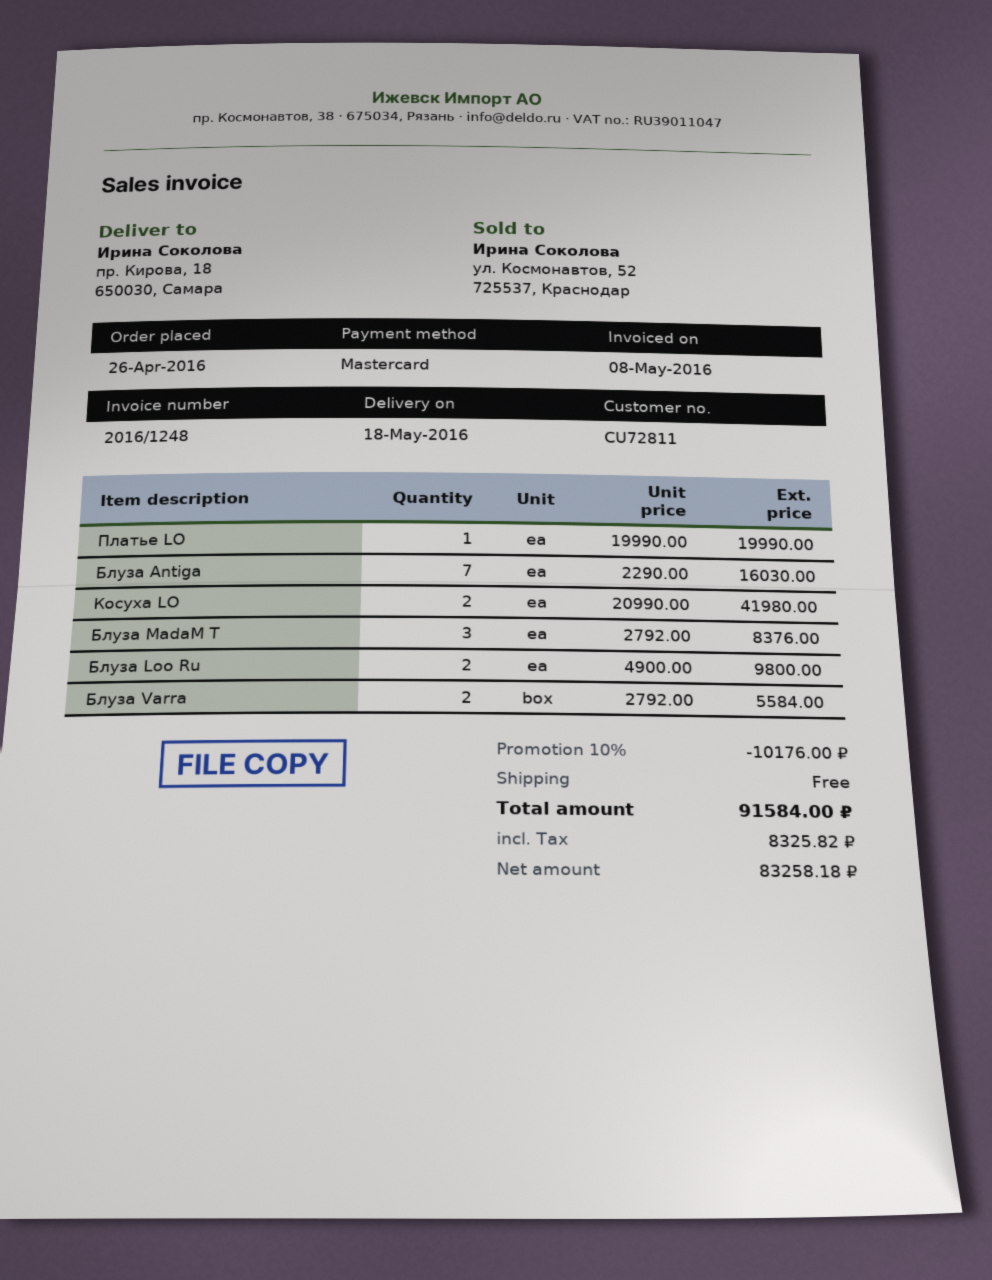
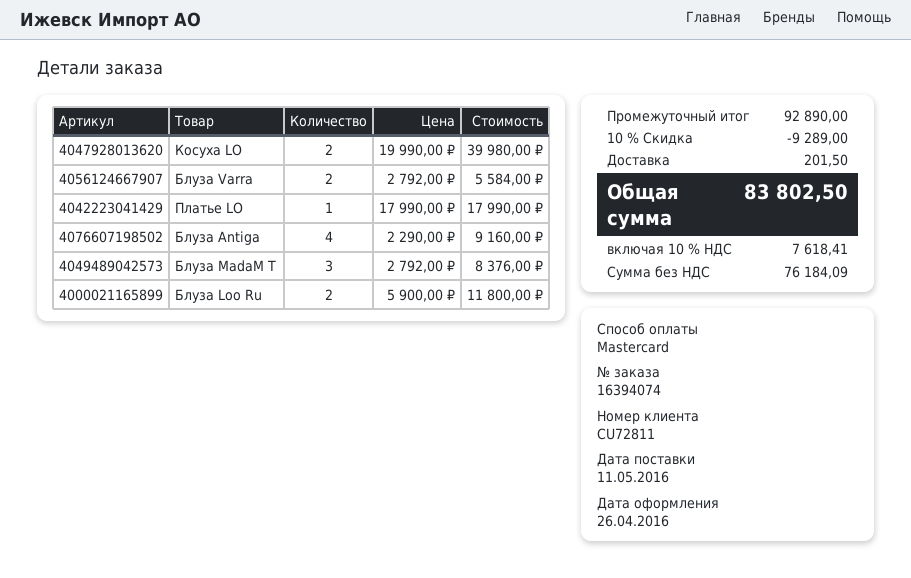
delivery date: 2016-05-18 -> 2016-05-11
Платье LO: 1 x 19990.00 = 19990.00 -> 1 x 17990.00 = 17990.00
Блуза Antiga: 7 x 2290.00 = 16030.00 -> 4 x 2290.00 = 9160.00
Косуха LO: 2 x 20990.00 = 41980.00 -> 2 x 19990.00 = 39980.00
Блуза Loo Ru: 2 x 4900.00 = 9800.00 -> 2 x 5900.00 = 11800.00
discount: 10% = 10176.00 -> 10% = 9289.00
shipping: 0.00 -> 201.50
net: 83258.18 -> 76184.09
tax: 8325.82 -> 7618.41
total: 91584.00 -> 83802.50

